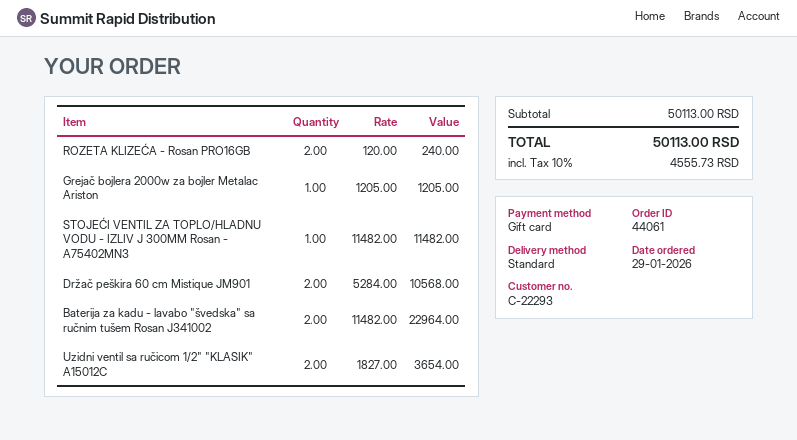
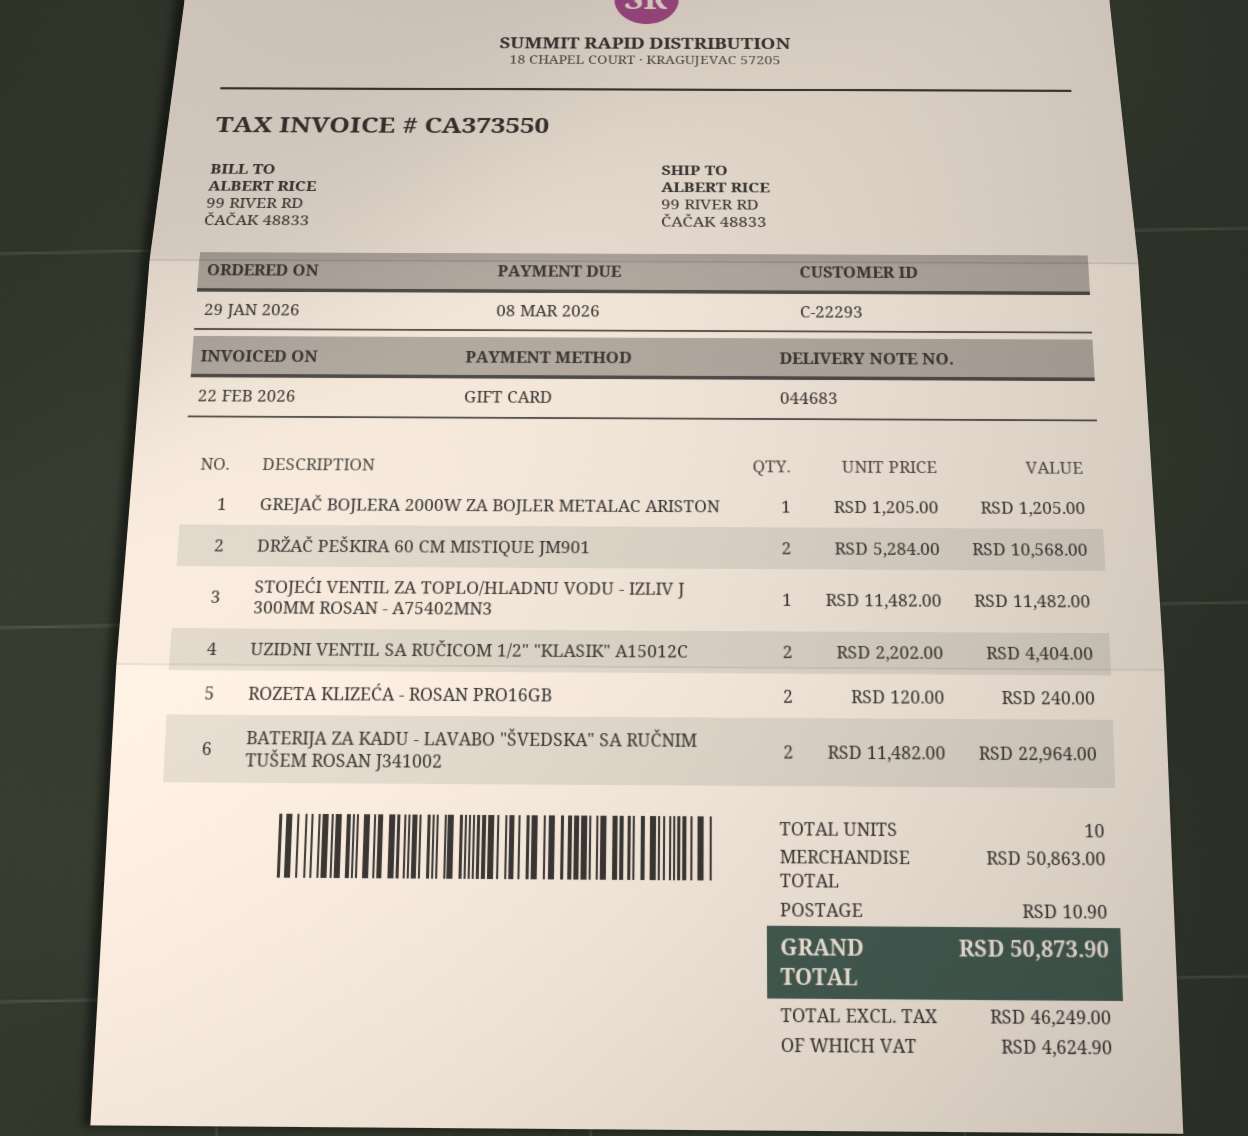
Uzidni ventil sa ručicom 1/2" "KLASIK" A15012C: 2 x 1827.00 = 3654.00 -> 2 x 2202.00 = 4404.00
subtotal: 50113.00 -> 50863.00
shipping: none -> 10.90
tax: 4555.73 -> 4624.90
total: 50113.00 -> 50873.90

